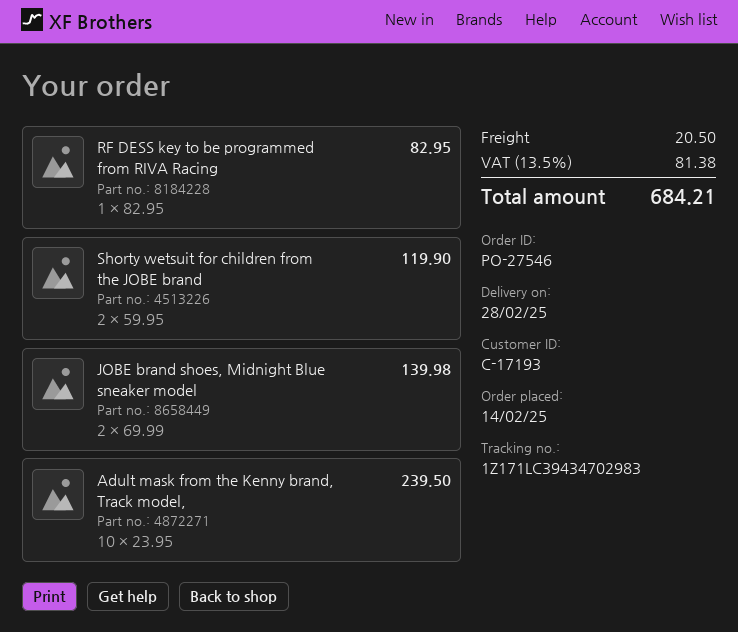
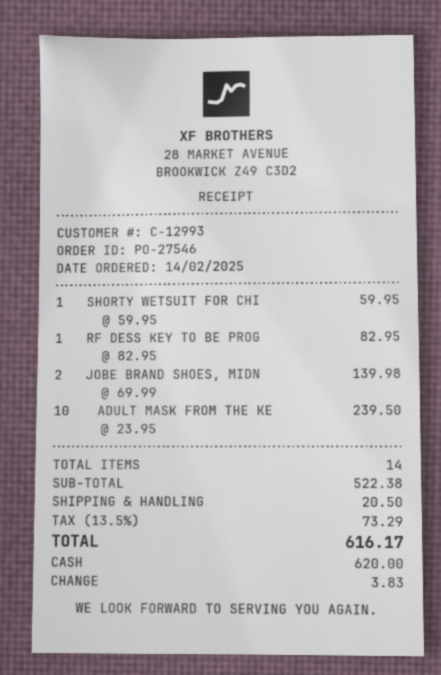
customer number: C-17193 -> C-12993
Shorty wetsuit for children from the JOBE brand: 2 x 59.95 = 119.90 -> 1 x 59.95 = 59.95
tax: 13.5% = 81.38 -> 13.5% = 73.29
total: 684.21 -> 616.17

